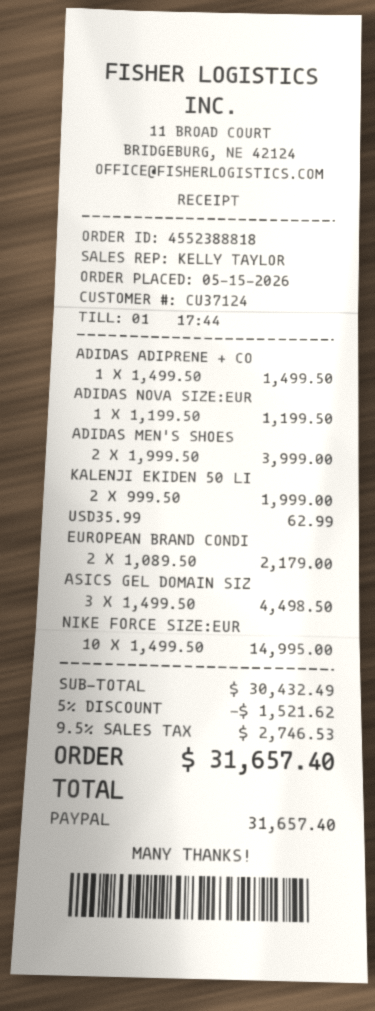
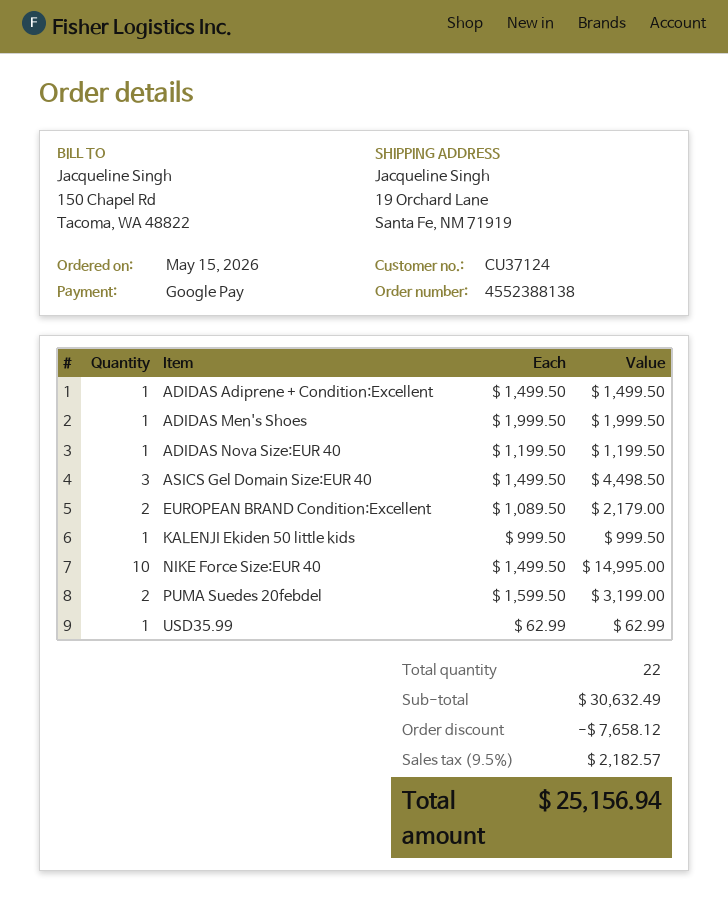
order number: 4552388818 -> 4552388138
payment method: PayPal -> Google Pay
ADIDAS MEN'S SHOES: 2 x 1999.50 = 3999.00 -> 1 x 1999.50 = 1999.50
KALENJI EKIDEN 50 LI: 2 x 999.50 = 1999.00 -> 1 x 999.50 = 999.50
PUMA Suedes 20febdel: none -> 2 x 1599.50 = 3199.00
subtotal: 30432.49 -> 30632.49
discount: 1521.62 -> 7658.12
tax: 9.5% = 2746.53 -> 9.5% = 2182.57
total: 31657.40 -> 25156.94

